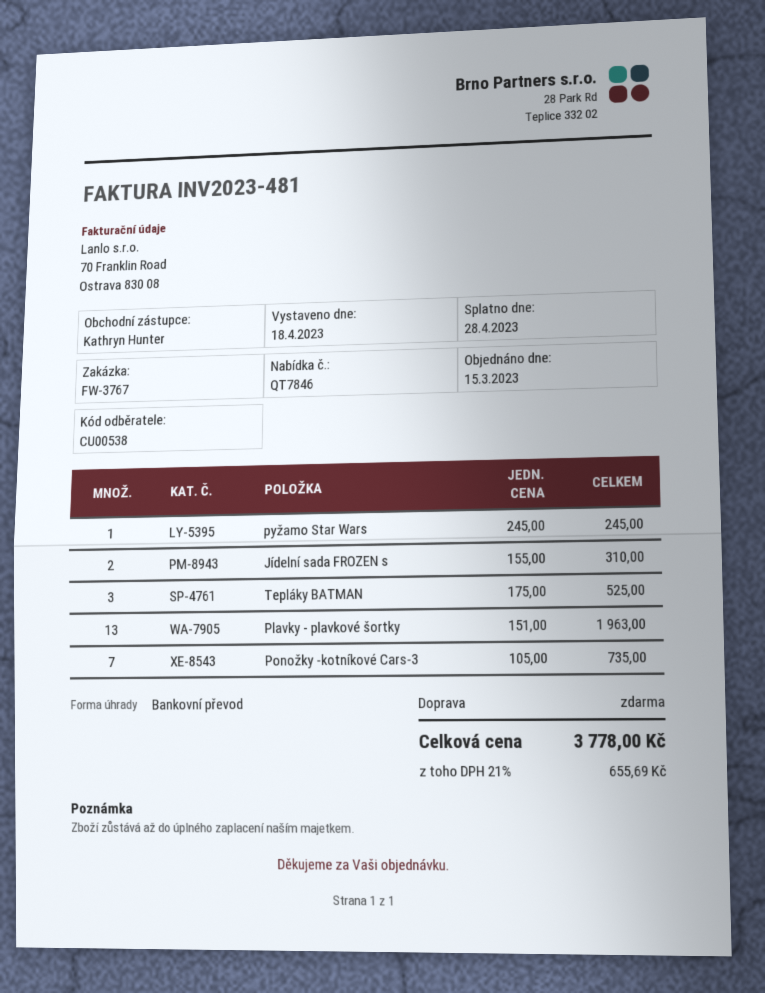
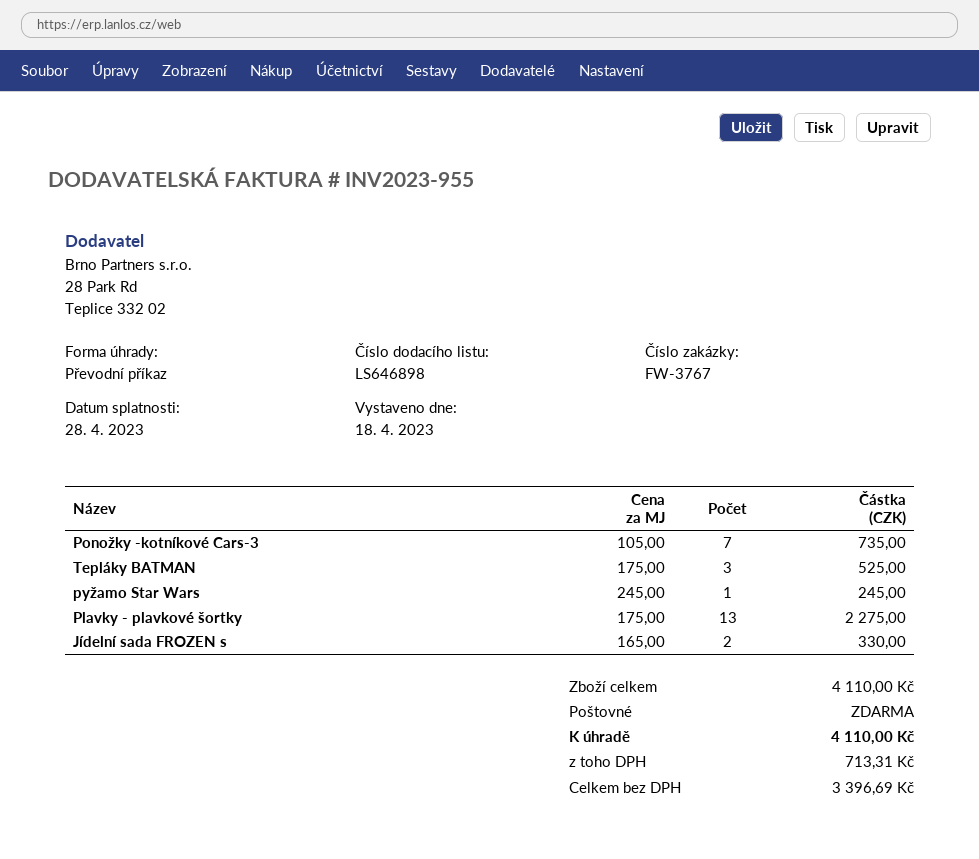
invoice number: INV2023-481 -> INV2023-955
Jídelní sada FROZEN s: 2 x 155.00 = 310.00 -> 2 x 165.00 = 330.00
Plavky - plavkové šortky: 13 x 151.00 = 1963.00 -> 13 x 175.00 = 2275.00
tax: 655.69 -> 713.31
total: 3778.00 -> 4110.00

